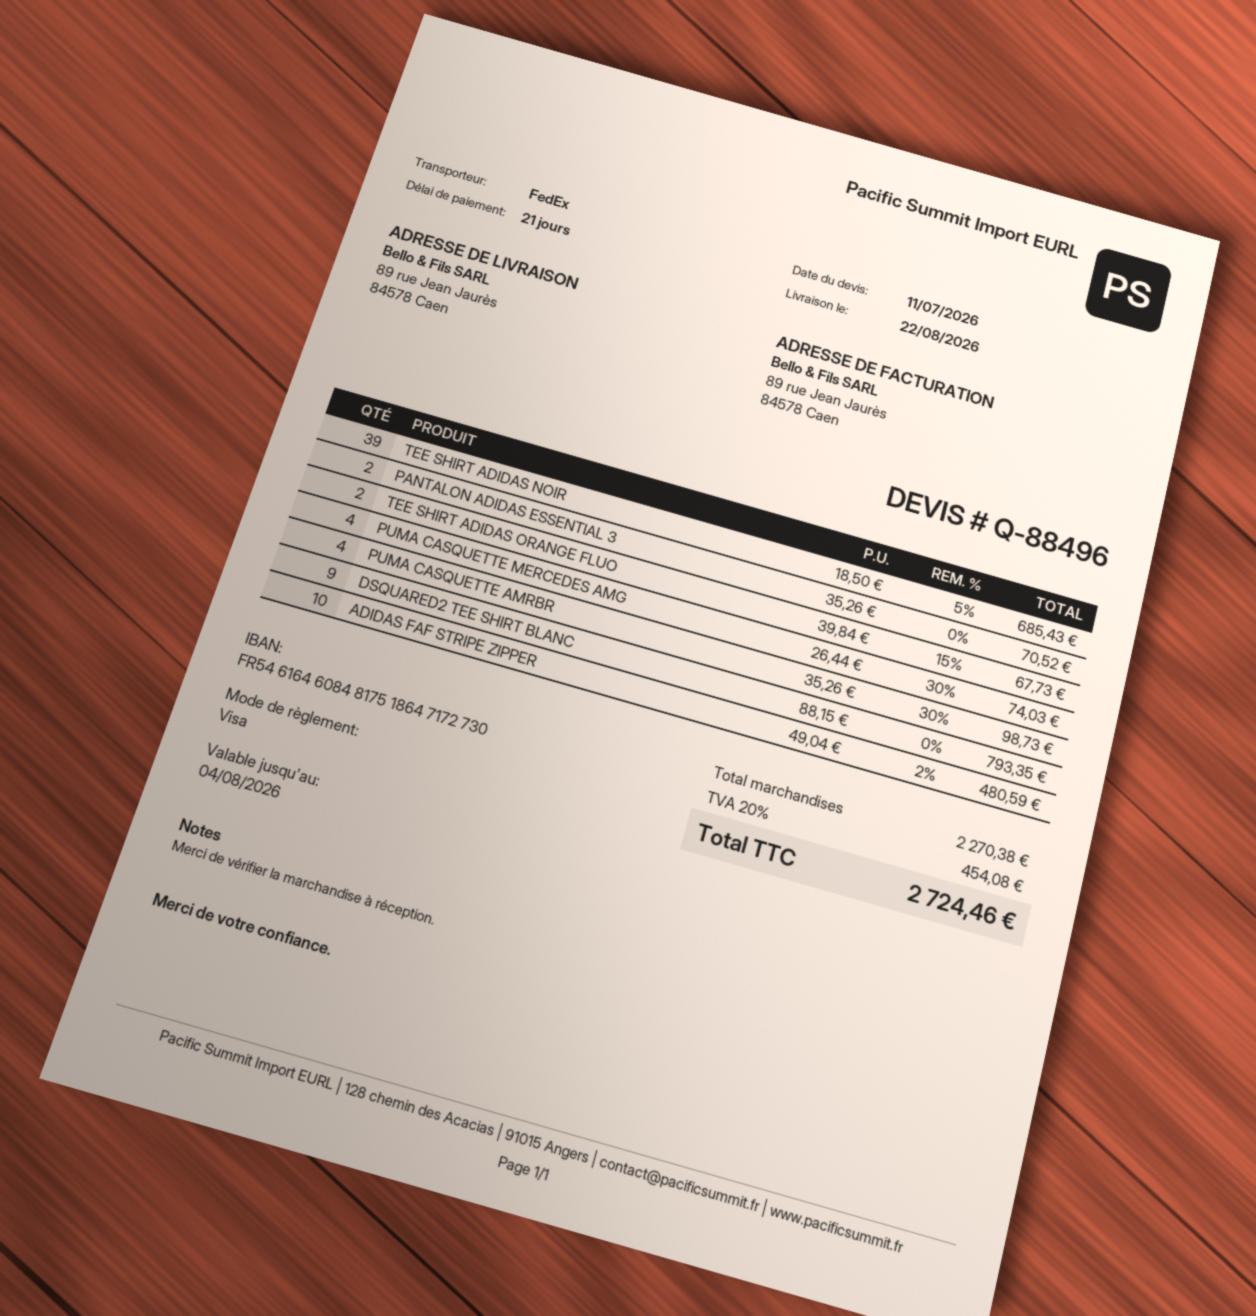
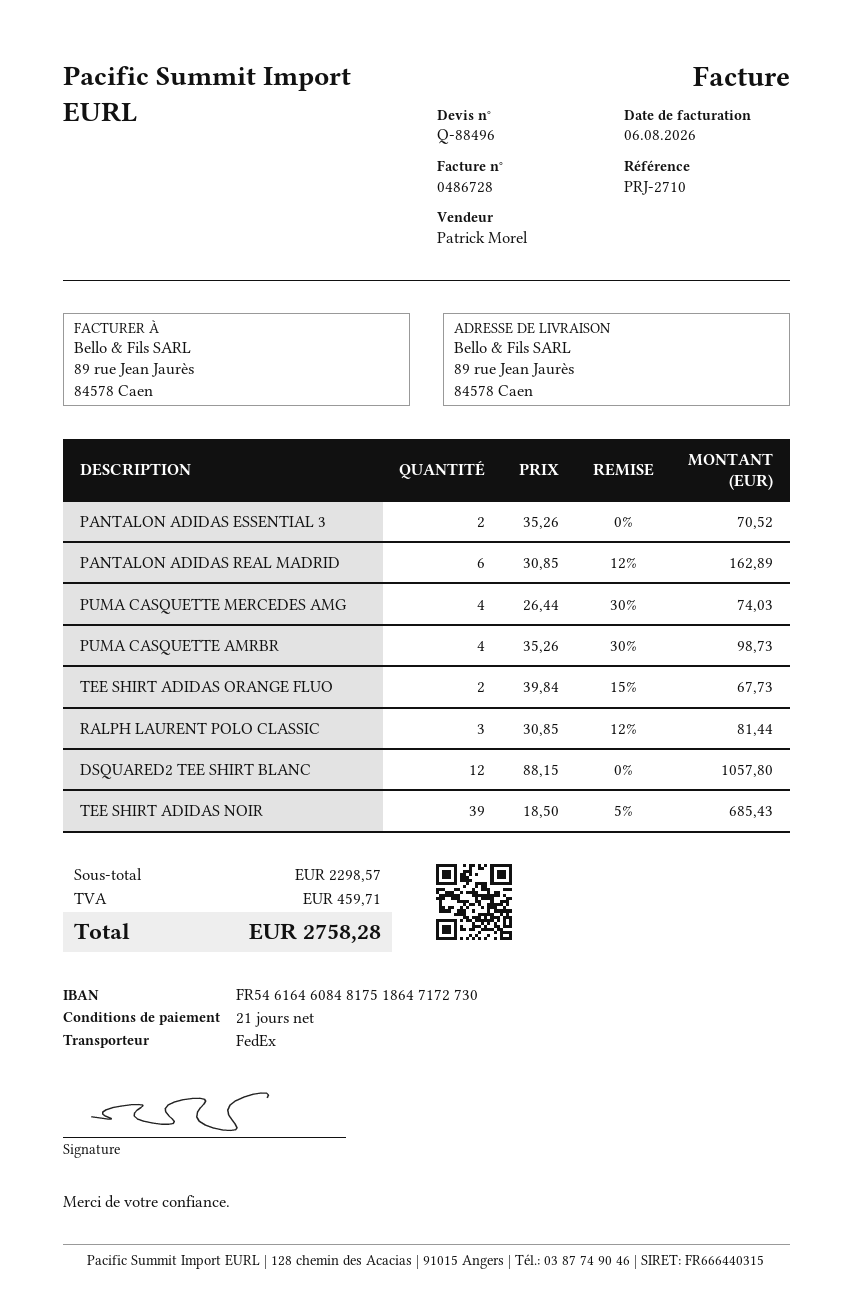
DSQUARED2 TEE SHIRT BLANC: 9 x 88.15 = 793.35 -> 12 x 88.15 = 1057.80
ADIDAS FAF STRIPE ZIPPER: 10 x 49.04 - 2% = 480.59 -> none
PANTALON ADIDAS REAL MADRID: none -> 6 x 30.85 - 12% = 162.89
RALPH LAURENT POLO CLASSIC: none -> 3 x 30.85 - 12% = 81.44
subtotal: 2270.38 -> 2298.57
tax: 454.08 -> 459.71
total: 2724.46 -> 2758.28

